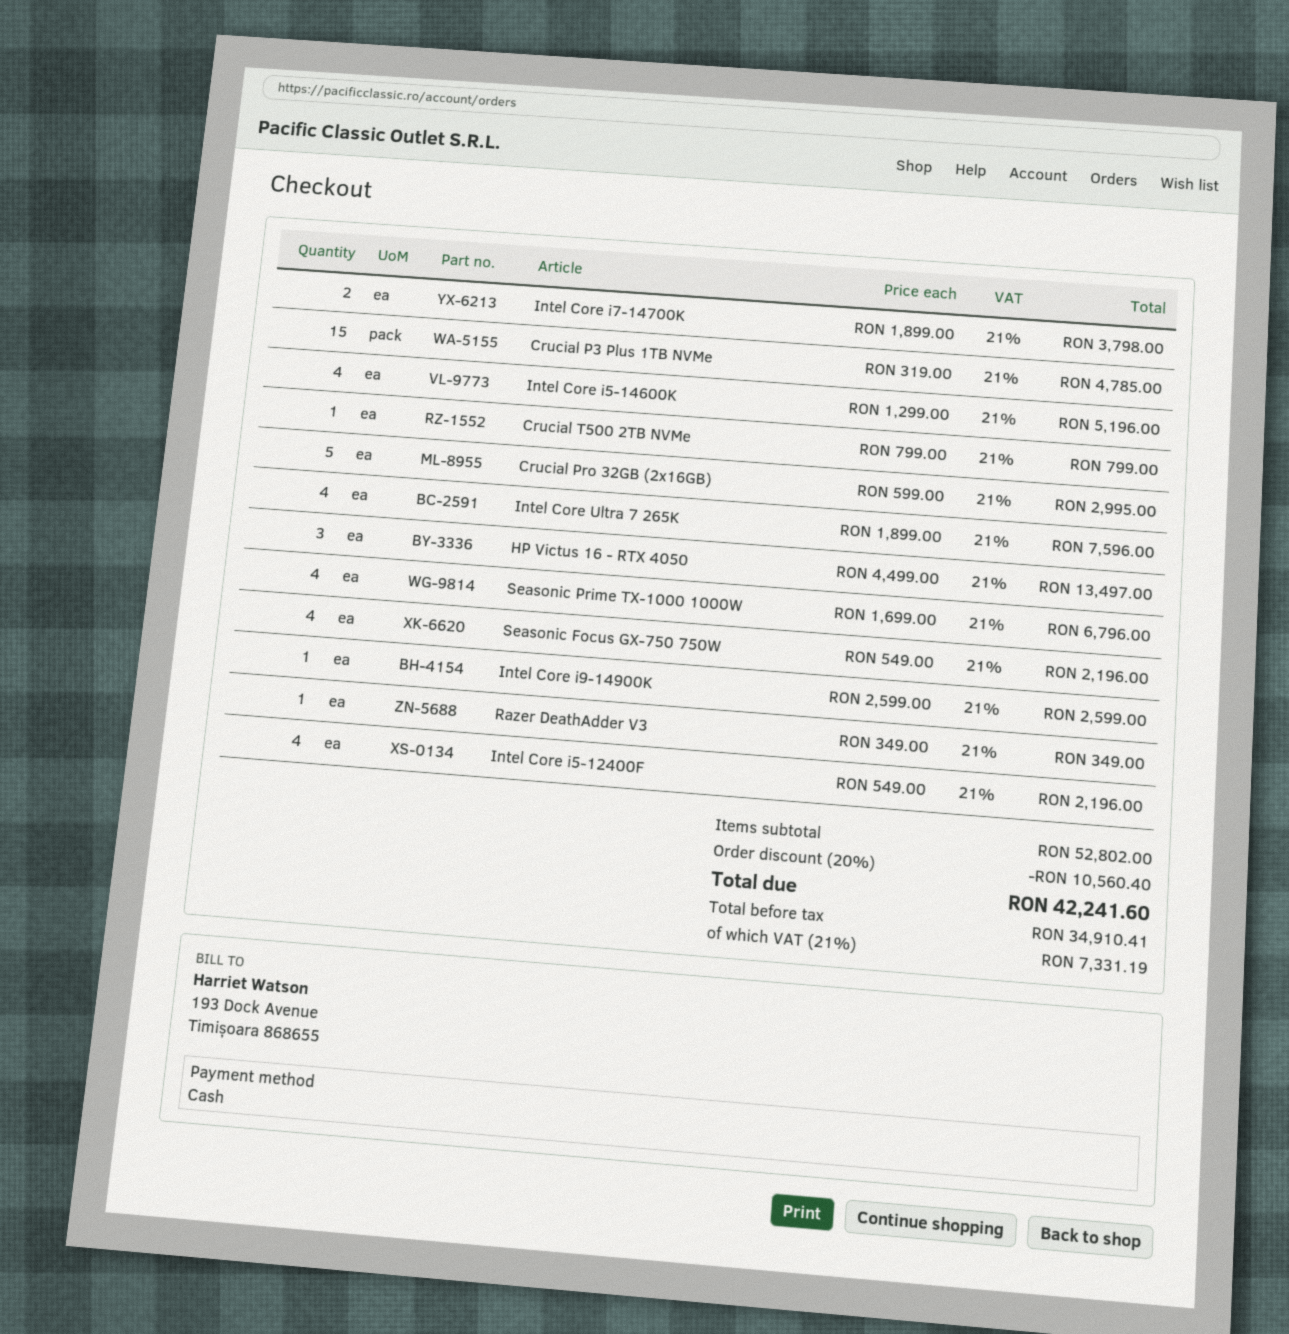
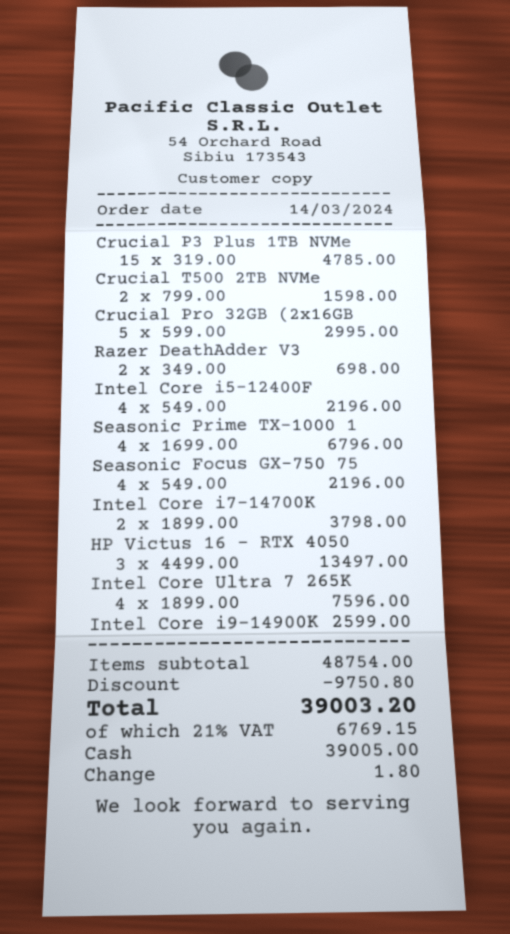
Intel Core i5-14600K: 4 x 1299.00 = 5196.00 -> none
Crucial T500 2TB NVMe: 1 x 799.00 = 799.00 -> 2 x 799.00 = 1598.00
Razer DeathAdder V3: 1 x 349.00 = 349.00 -> 2 x 349.00 = 698.00
subtotal: 52802.00 -> 48754.00
discount: 10560.40 -> 9750.80
tax: 21% = 7331.19 -> 21% = 6769.15
total: 42241.60 -> 39003.20

